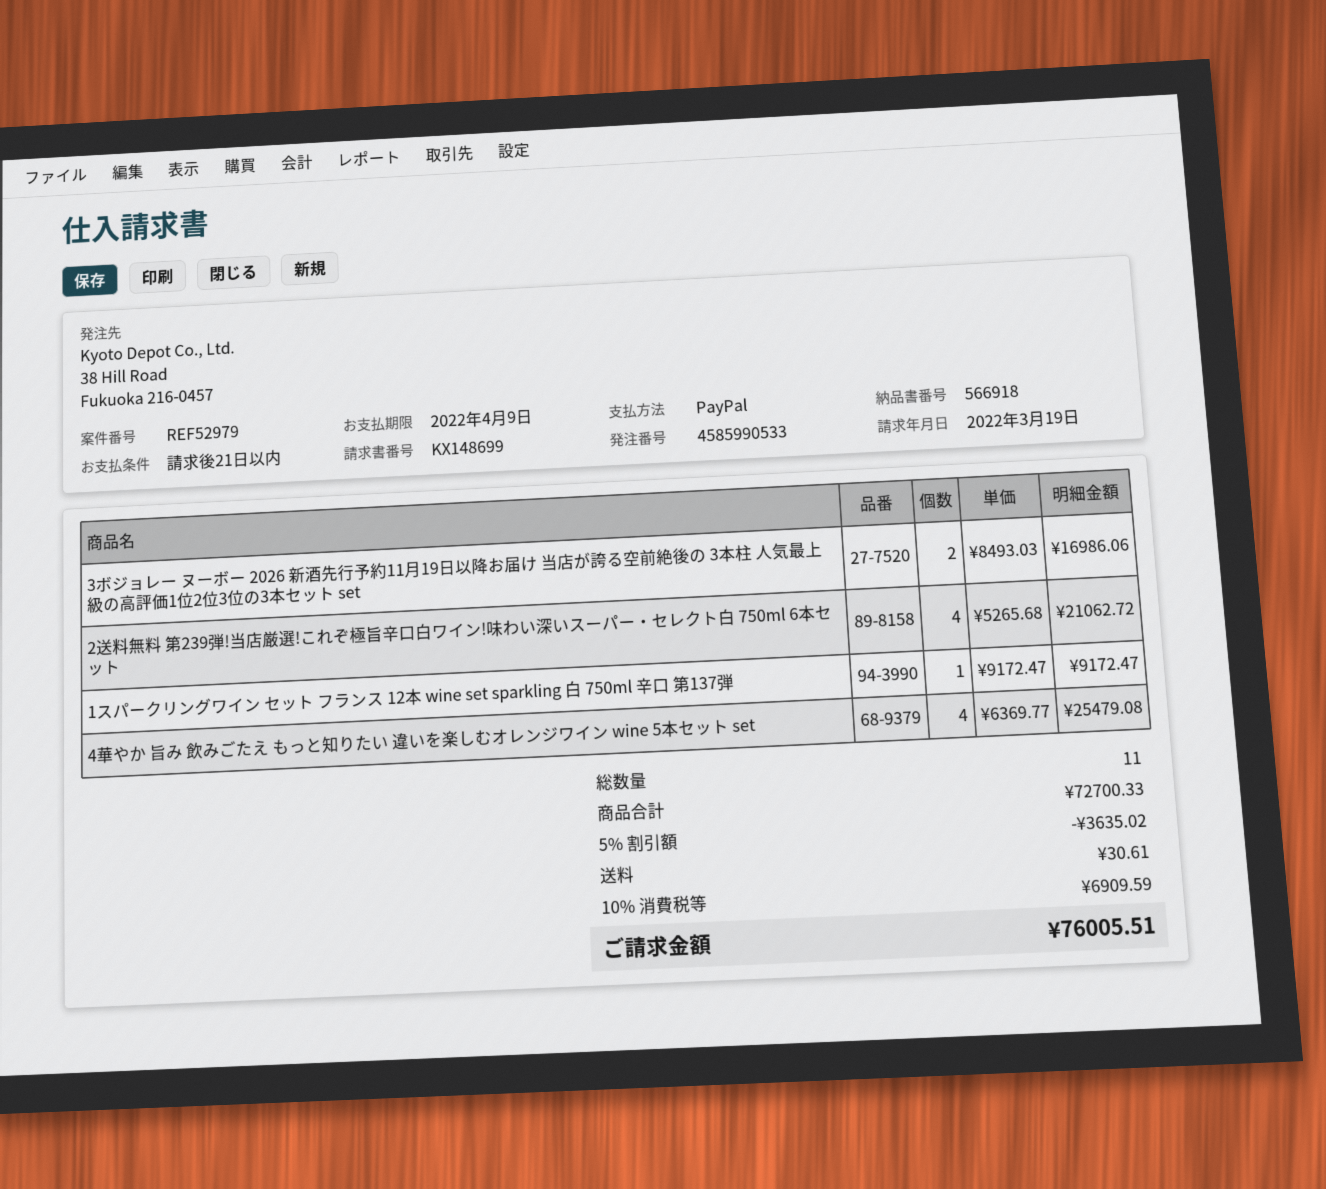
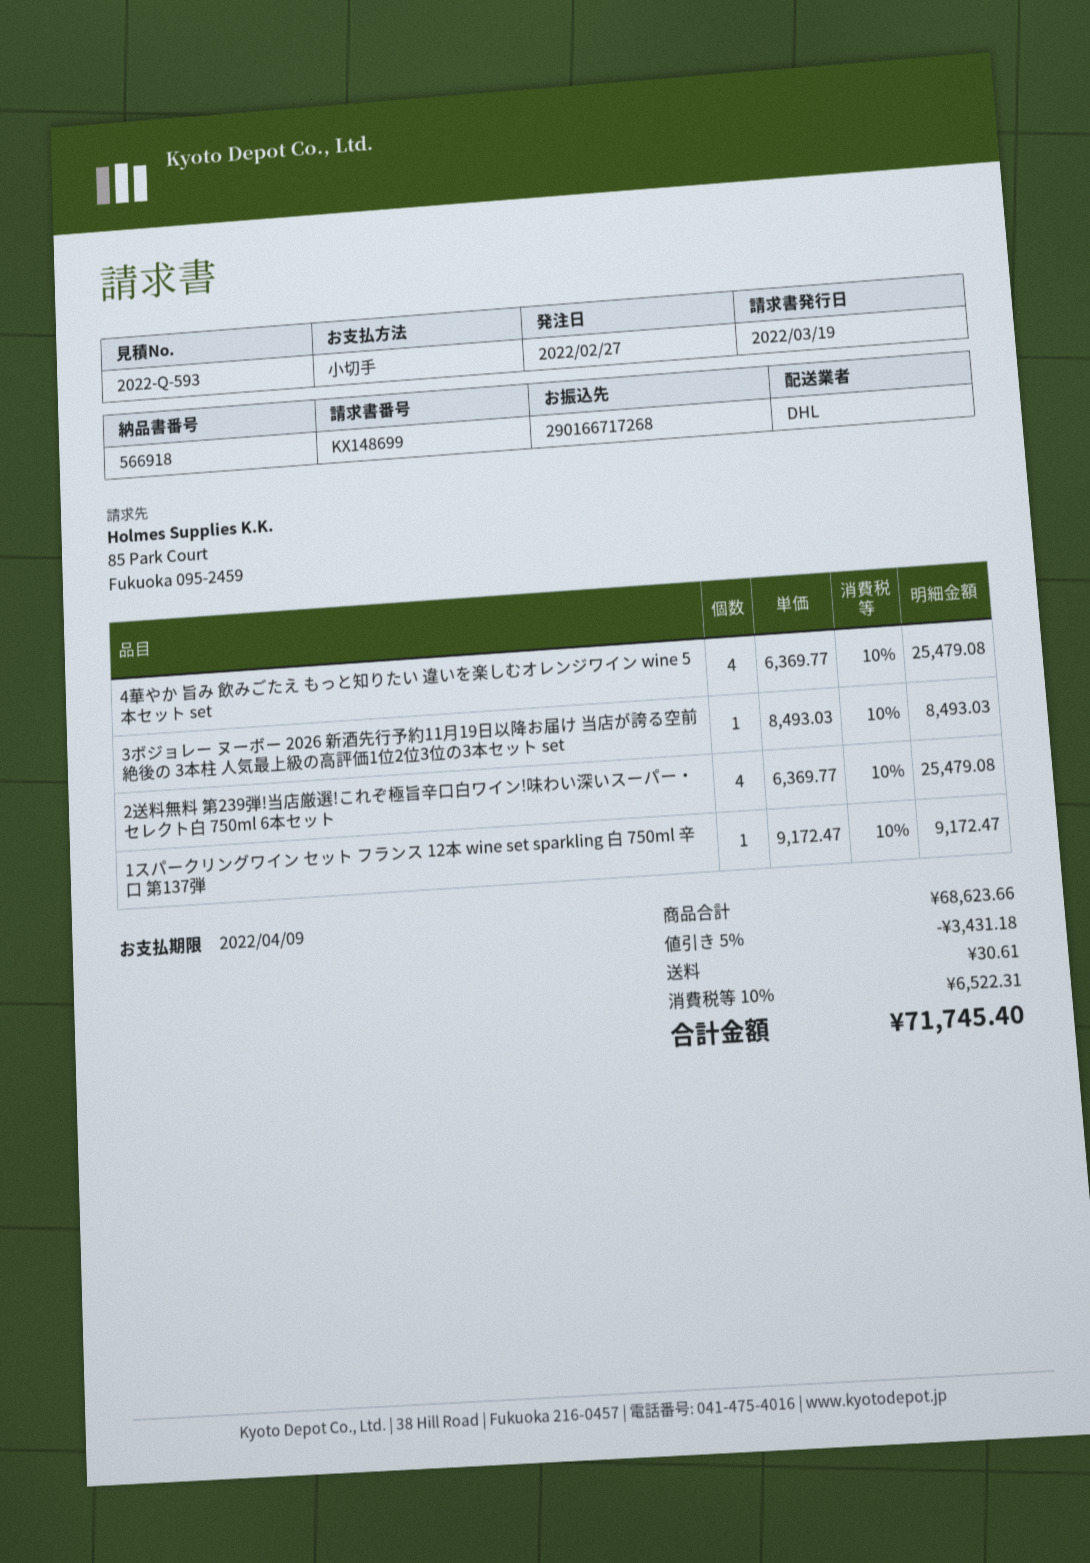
payment method: PayPal -> cheque
3ボジョレー ヌーボー 2026 新酒先行予約11月19日以降お届け 当店が誇る空前絶後の 3本柱 人気最上級の高評価1位2位3位の3本セット set: 2 x 8493.03 = 16986.06 -> 1 x 8493.03 = 8493.03
2送料無料 第239弾!当店厳選!これぞ極旨辛口白ワイン!味わい深いスーパー・セレクト白 750ml 6本セット: 4 x 5265.68 = 21062.72 -> 4 x 6369.77 = 25479.08
subtotal: 72700.33 -> 68623.66
discount: 5% = 3635.02 -> 5% = 3431.18
tax: 10% = 6909.59 -> 10% = 6522.31
total: 76005.51 -> 71745.40

